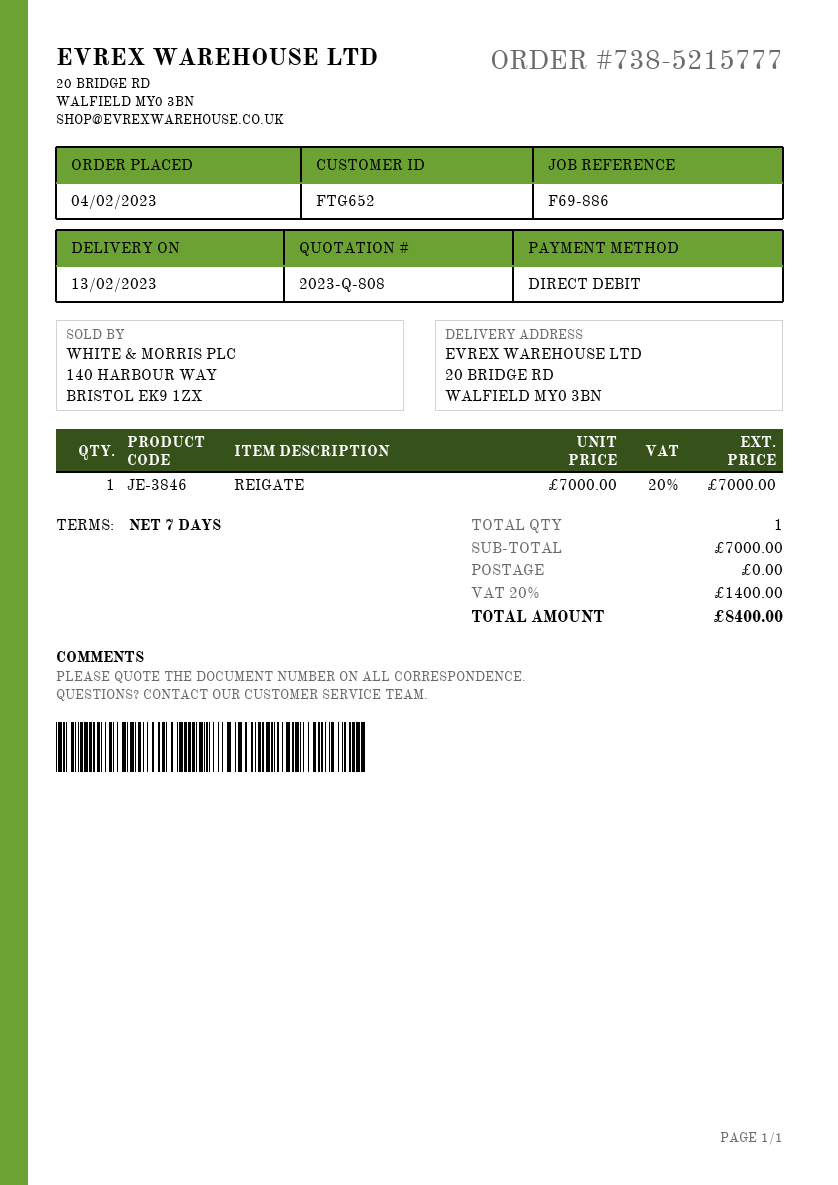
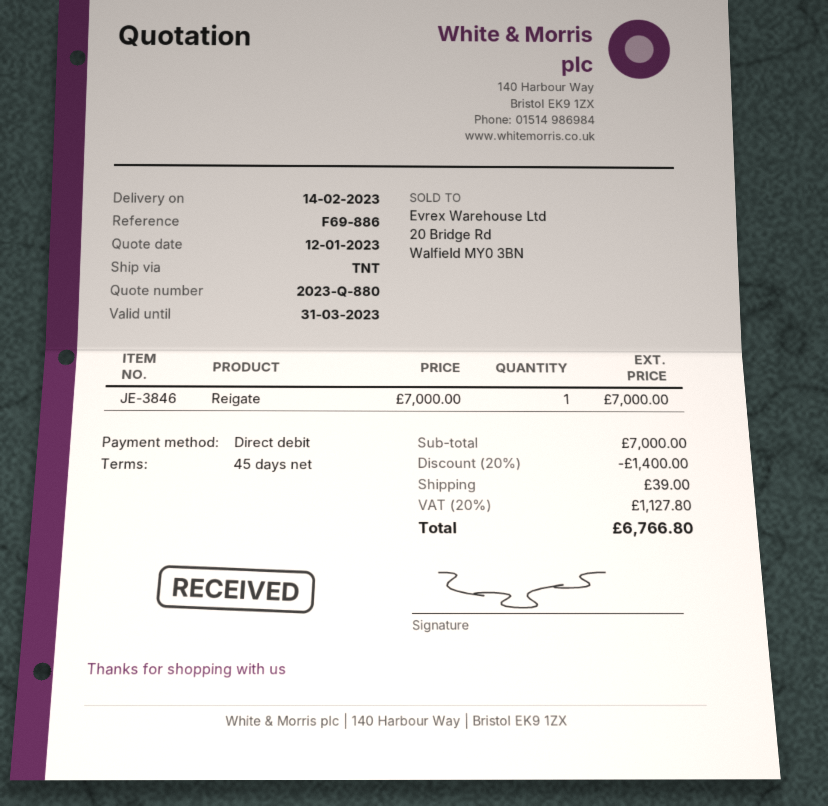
quote number: 2023-Q-808 -> 2023-Q-880
delivery date: 2023-02-13 -> 2023-02-14
payment terms: 7 days -> 45 days
discount: none -> 20% = 1400.00
shipping: 0.00 -> 39.00
tax: 20% = 1400.00 -> 20% = 1127.80
total: 8400.00 -> 6766.80

